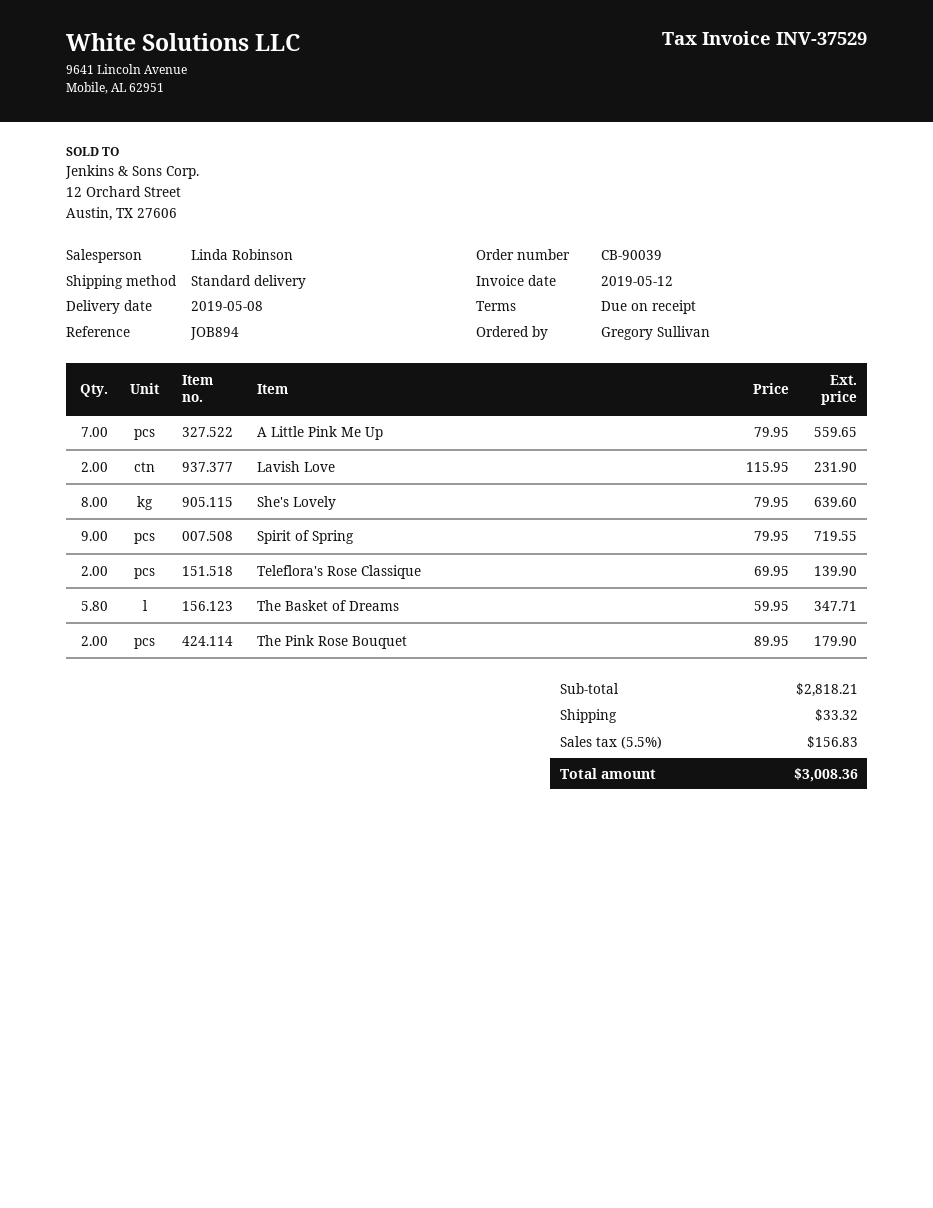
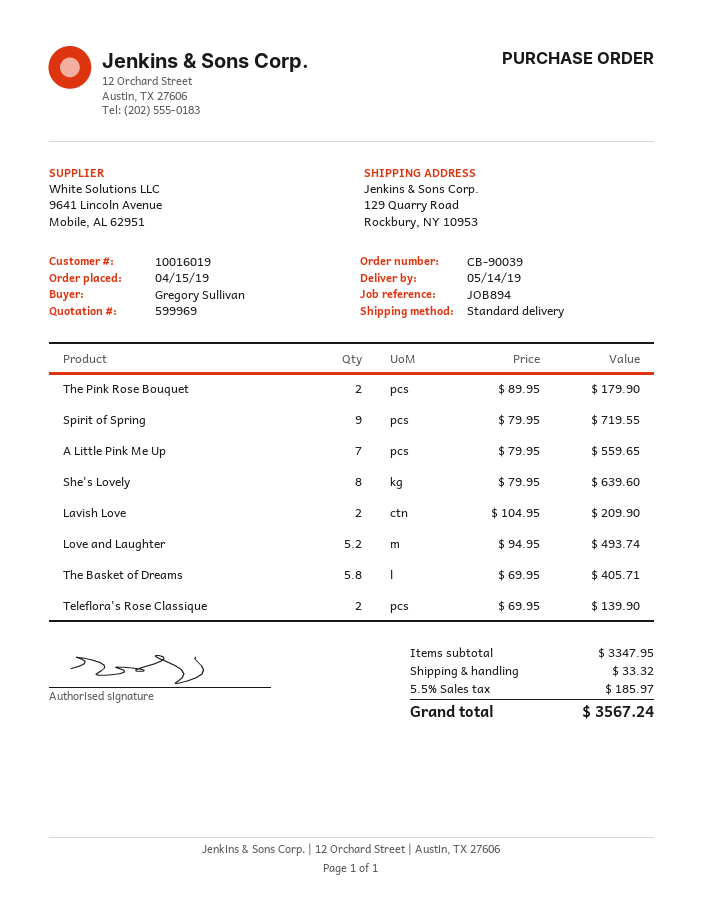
delivery date: 2019-05-08 -> 2019-05-14
Lavish Love: 2 x 115.95 = 231.90 -> 2 x 104.95 = 209.90
The Basket of Dreams: 5.8 x 59.95 = 347.71 -> 5.8 x 69.95 = 405.71
Love and Laughter: none -> 5.2 x 94.95 = 493.74
subtotal: 2818.21 -> 3347.95
tax: 5.5% = 156.83 -> 5.5% = 185.97
total: 3008.36 -> 3567.24

